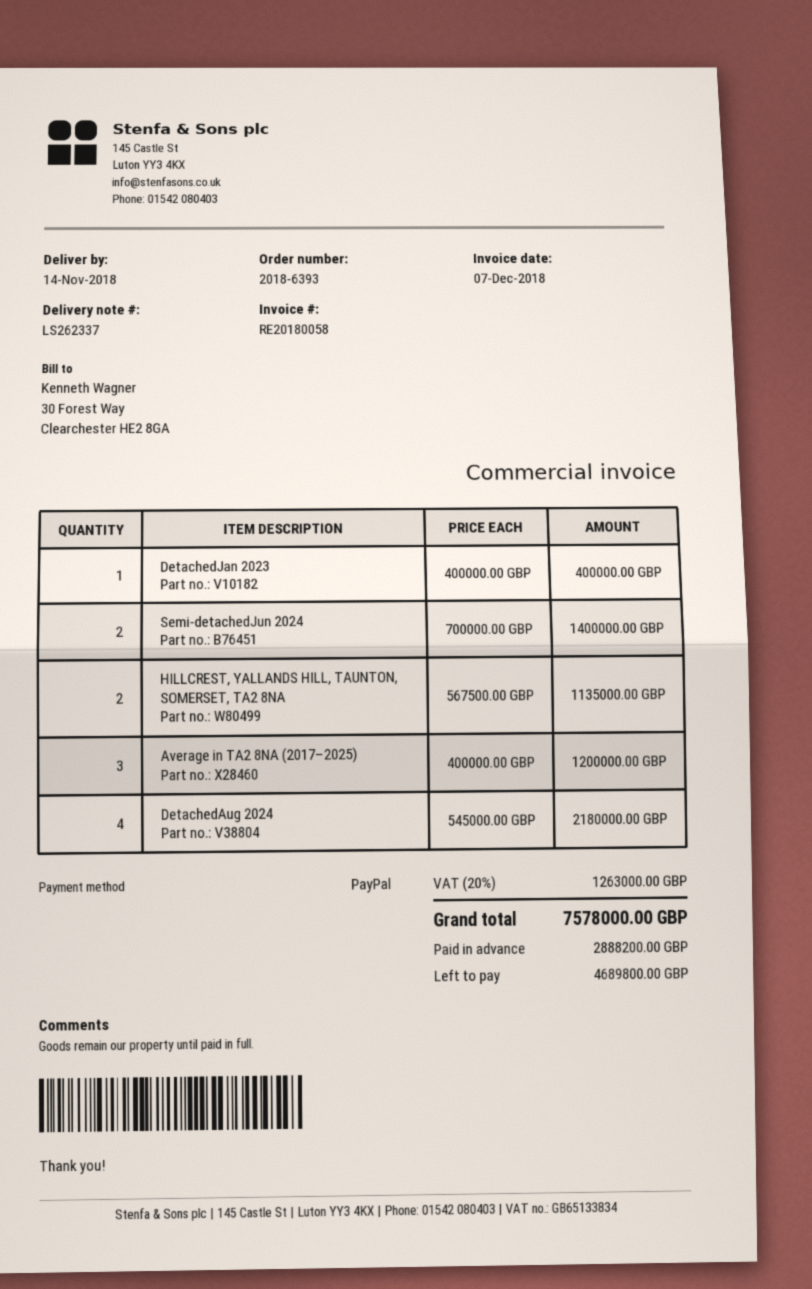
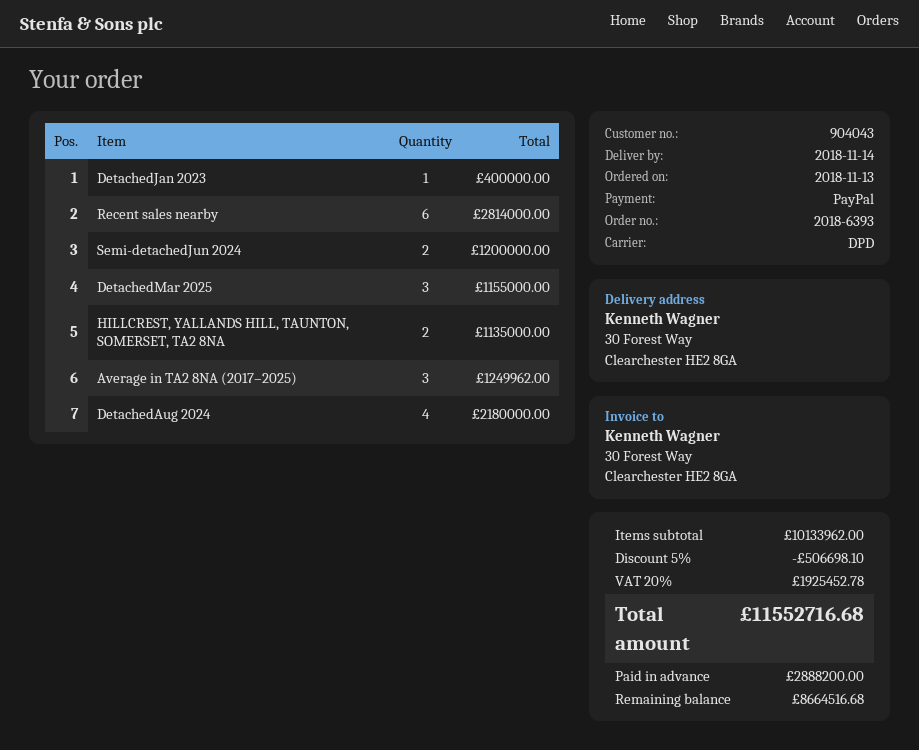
Semi-detachedJun 2024: 2 for 1400000.00 -> 2 for 1200000.00
Average in TA2 8NA (2017–2025): 3 for 1200000.00 -> 3 for 1249962.00
Recent sales nearby: none -> 6 for 2814000.00
DetachedMar 2025: none -> 3 for 1155000.00
discount: none -> 5% = 506698.10
tax: 20% = 1263000.00 -> 20% = 1925452.78
total: 7578000.00 -> 11552716.68
balance: 4689800.00 -> 8664516.68

